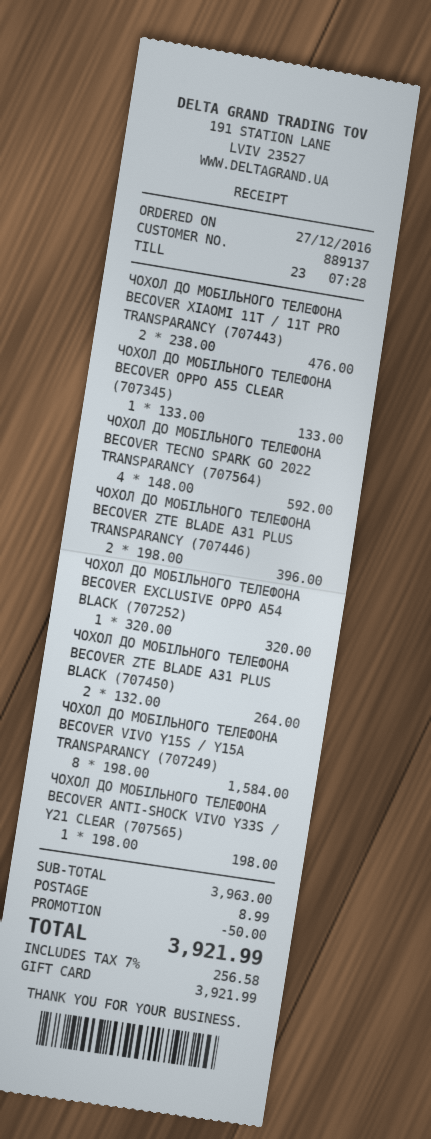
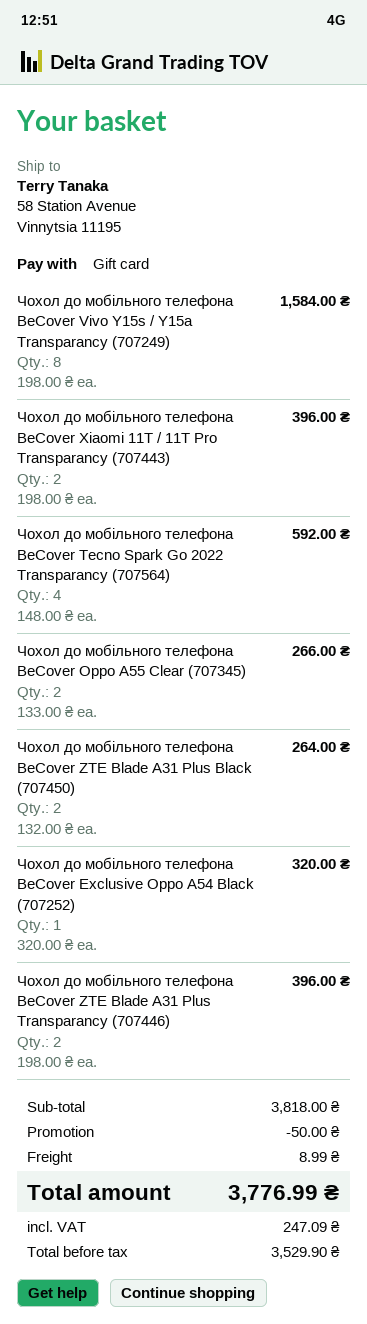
ЧОХОЛ ДО МОБІЛЬНОГО ТЕЛЕФОНА BECOVER XIAOMI 11T / 11T PRO TRANSPARANCY (707443): 2 x 238.00 = 476.00 -> 2 x 198.00 = 396.00
ЧОХОЛ ДО МОБІЛЬНОГО ТЕЛЕФОНА BECOVER OPPO A55 CLEAR (707345): 1 x 133.00 = 133.00 -> 2 x 133.00 = 266.00
ЧОХОЛ ДО МОБІЛЬНОГО ТЕЛЕФОНА BECOVER ANTI-SHOCK VIVO Y33S / Y21 CLEAR (707565): 1 x 198.00 = 198.00 -> none
subtotal: 3963.00 -> 3818.00
tax: 256.58 -> 247.09
total: 3921.99 -> 3776.99

